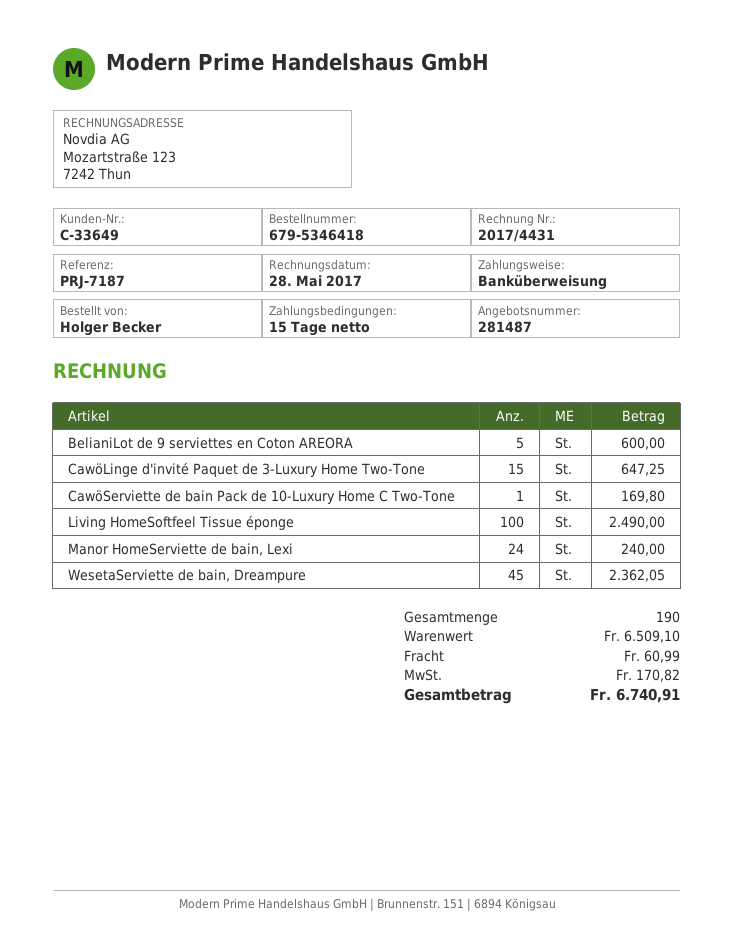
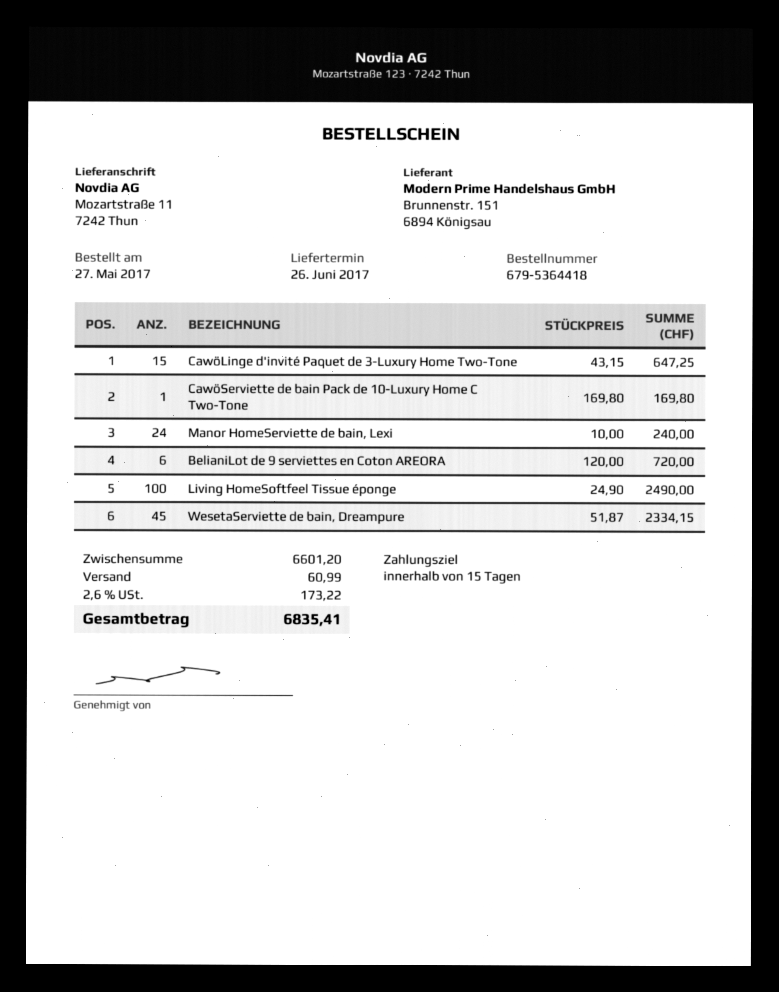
order number: 679-5346418 -> 679-5364418
BelianiLot de 9 serviettes en Coton AREORA: 5 for 600.00 -> 6 for 720.00
WesetaServiette de bain, Dreampure: 45 for 2362.05 -> 45 for 2334.15
subtotal: 6509.10 -> 6601.20
tax: 170.82 -> 173.22
total: 6740.91 -> 6835.41

